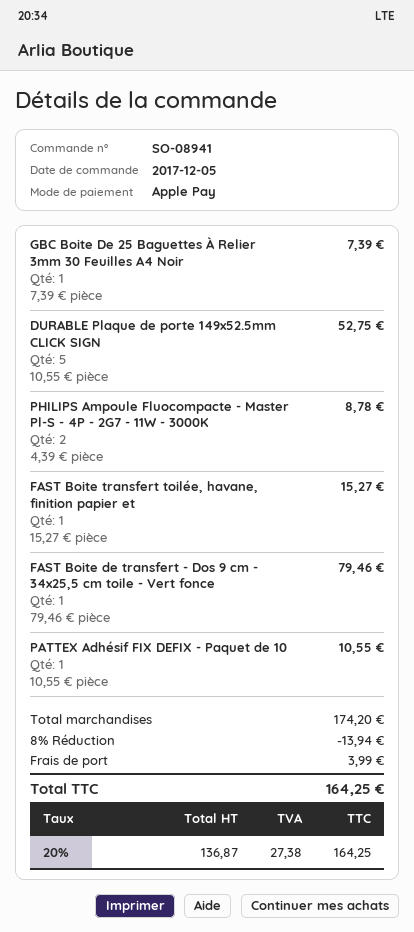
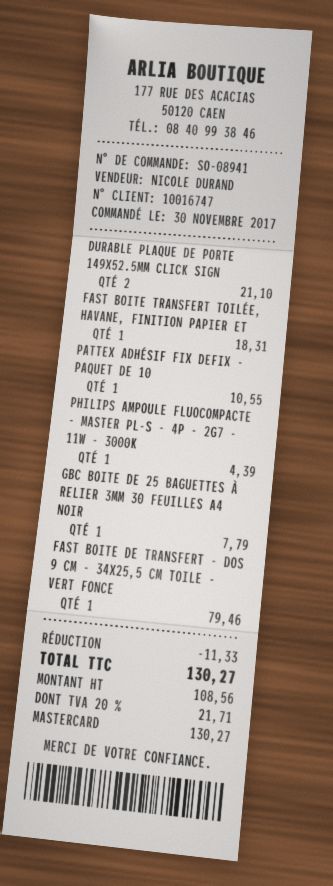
order date: 2017-12-05 -> 2017-11-30
payment method: Apple Pay -> Mastercard
GBC Boite De 25 Baguettes À Relier 3mm 30 Feuilles A4 Noir: 1 for 7.39 -> 1 for 7.79
DURABLE Plaque de porte 149x52.5mm CLICK SIGN: 5 for 52.75 -> 2 for 21.10
PHILIPS Ampoule Fluocompacte - Master Pl-S - 4P - 2G7 - 11W - 3000K: 2 for 8.78 -> 1 for 4.39
FAST Boite transfert toilée, havane, finition papier et: 1 for 15.27 -> 1 for 18.31
discount: 13.94 -> 11.33
shipping: 3.99 -> none
net: 136.87 -> 108.56
tax: 20% = 27.38 -> 20% = 21.71
total: 164.25 -> 130.27

